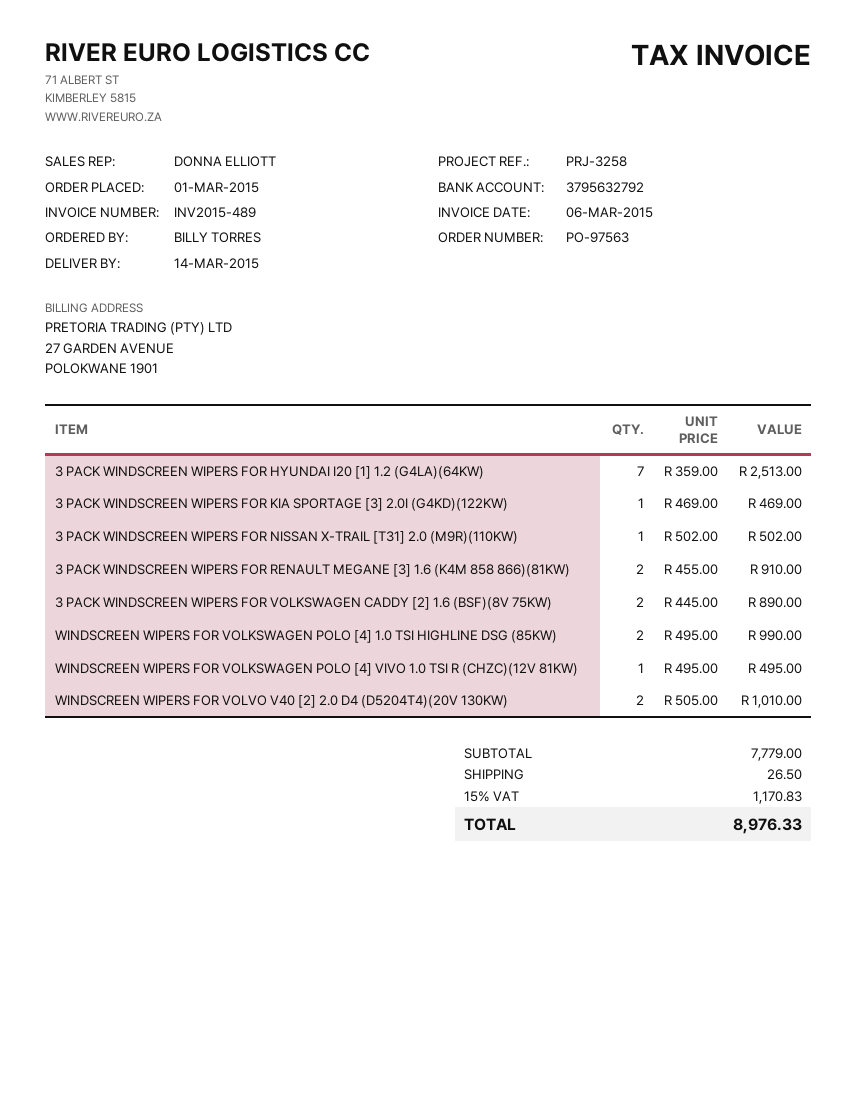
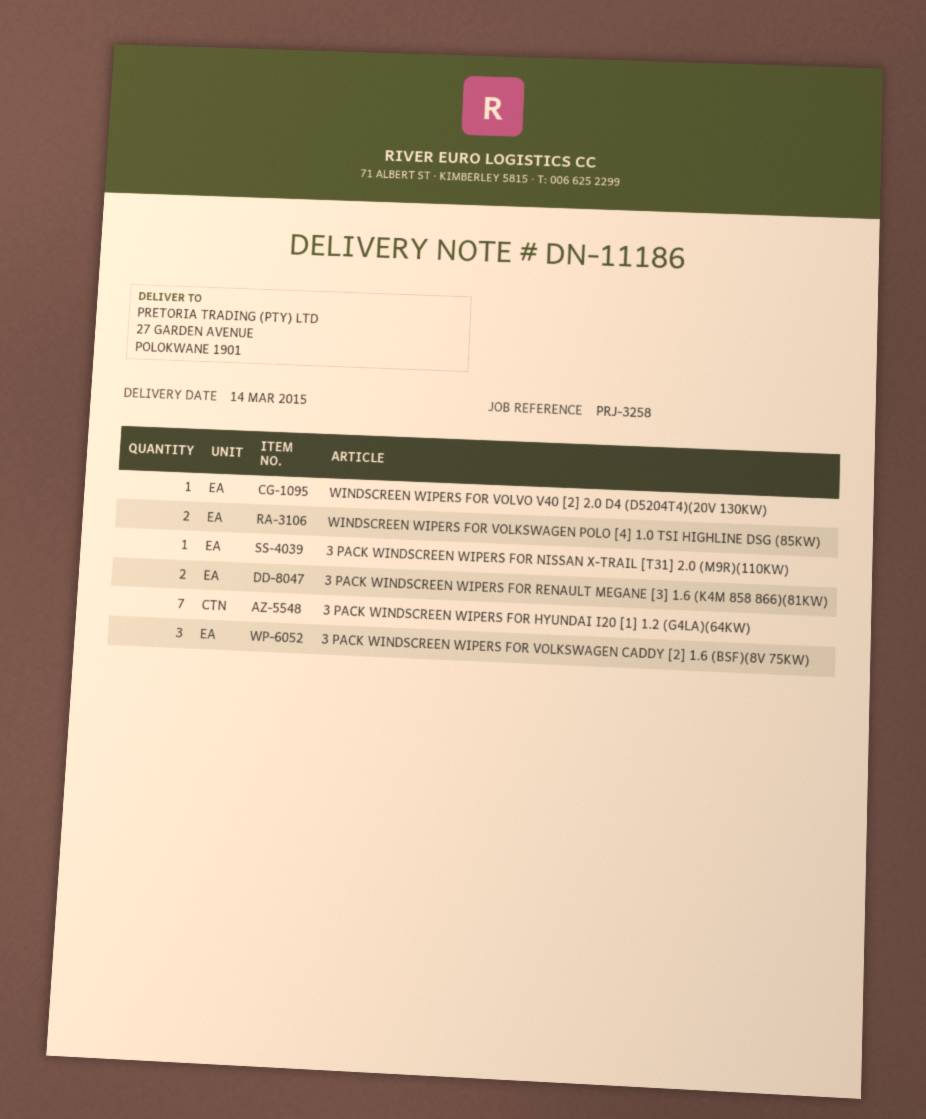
3 PACK WINDSCREEN WIPERS FOR KIA SPORTAGE [3] 2.0I (G4KD)(122KW): 1 -> none
3 PACK WINDSCREEN WIPERS FOR VOLKSWAGEN CADDY [2] 1.6 (BSF)(8V 75KW): 2 -> 3
WINDSCREEN WIPERS FOR VOLKSWAGEN POLO [4] VIVO 1.0 TSI R (CHZC)(12V 81KW): 1 -> none
WINDSCREEN WIPERS FOR VOLVO V40 [2] 2.0 D4 (D5204T4)(20V 130KW): 2 -> 1

